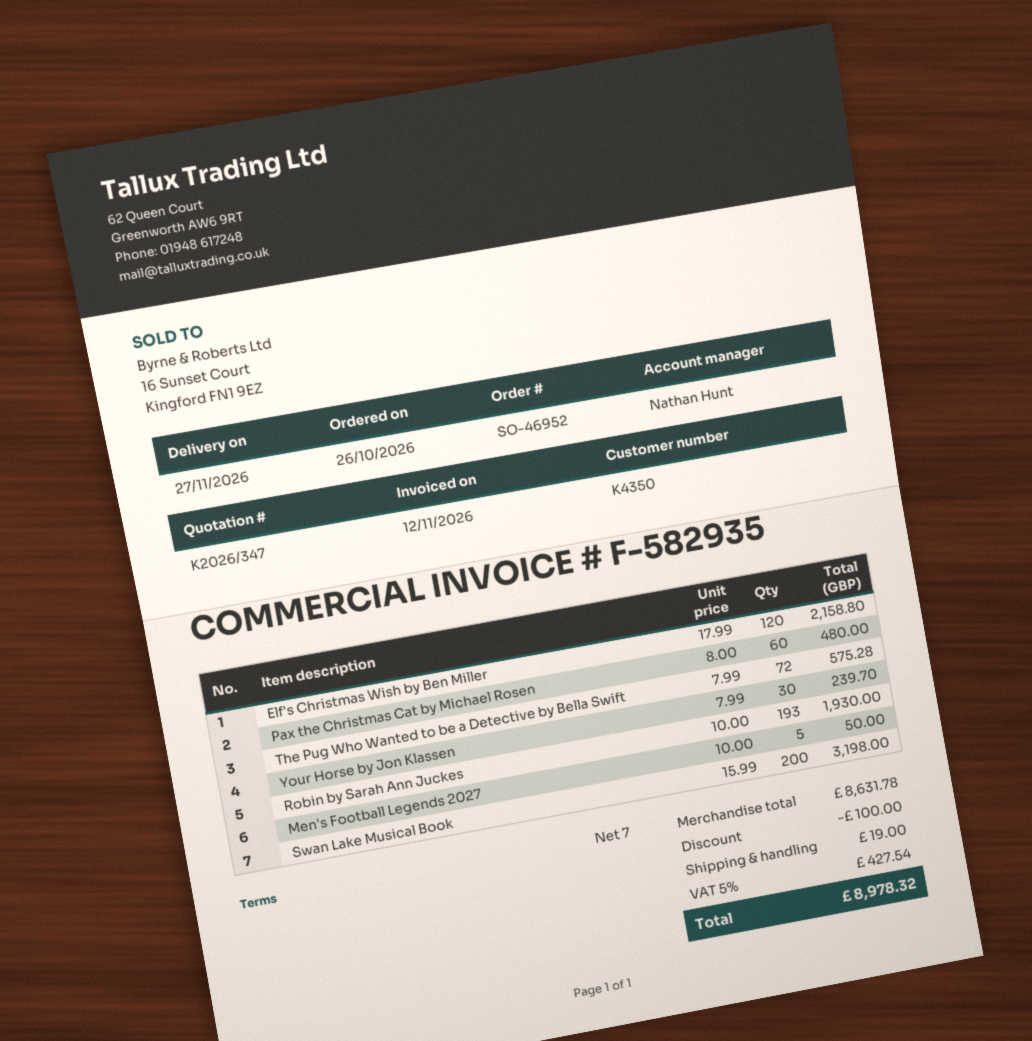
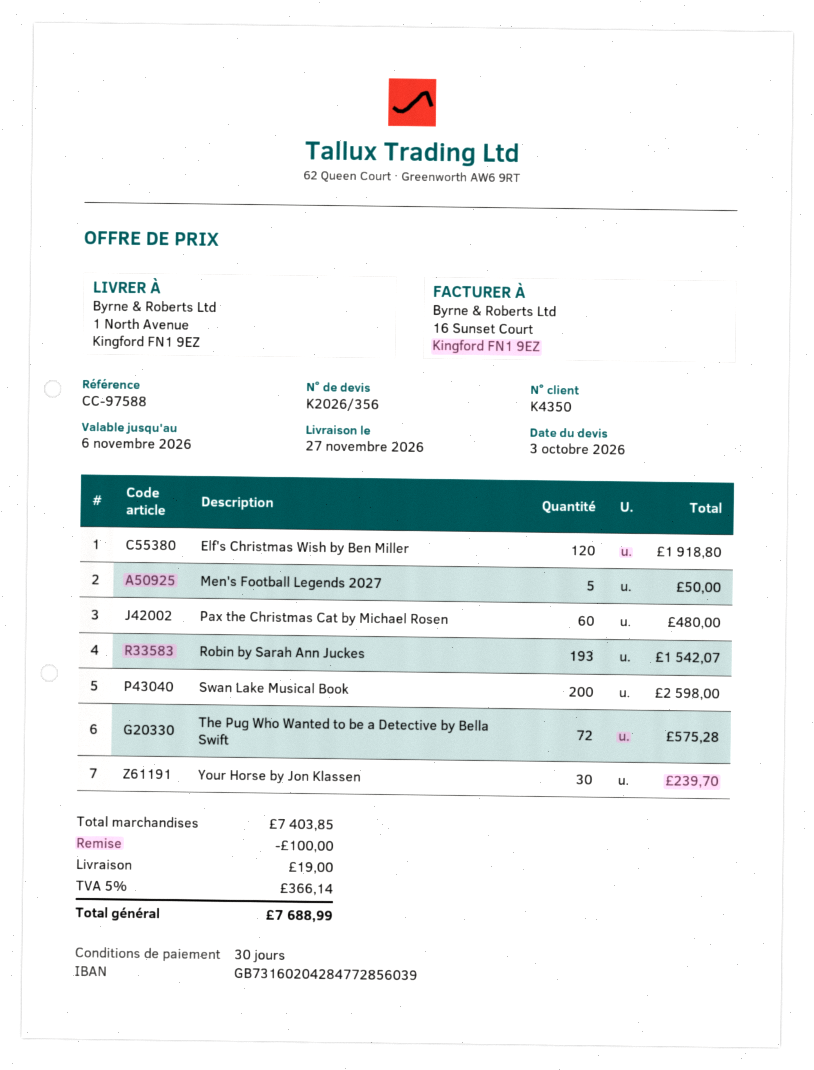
quote number: K2026/347 -> K2026/356
payment terms: 7 days -> 30 days
Elf's Christmas Wish by Ben Miller: 120 for 2158.80 -> 120 for 1918.80
Robin by Sarah Ann Juckes: 193 for 1930.00 -> 193 for 1542.07
Swan Lake Musical Book: 200 for 3198.00 -> 200 for 2598.00
subtotal: 8631.78 -> 7403.85
tax: 5% = 427.54 -> 5% = 366.14
total: 8978.32 -> 7688.99

